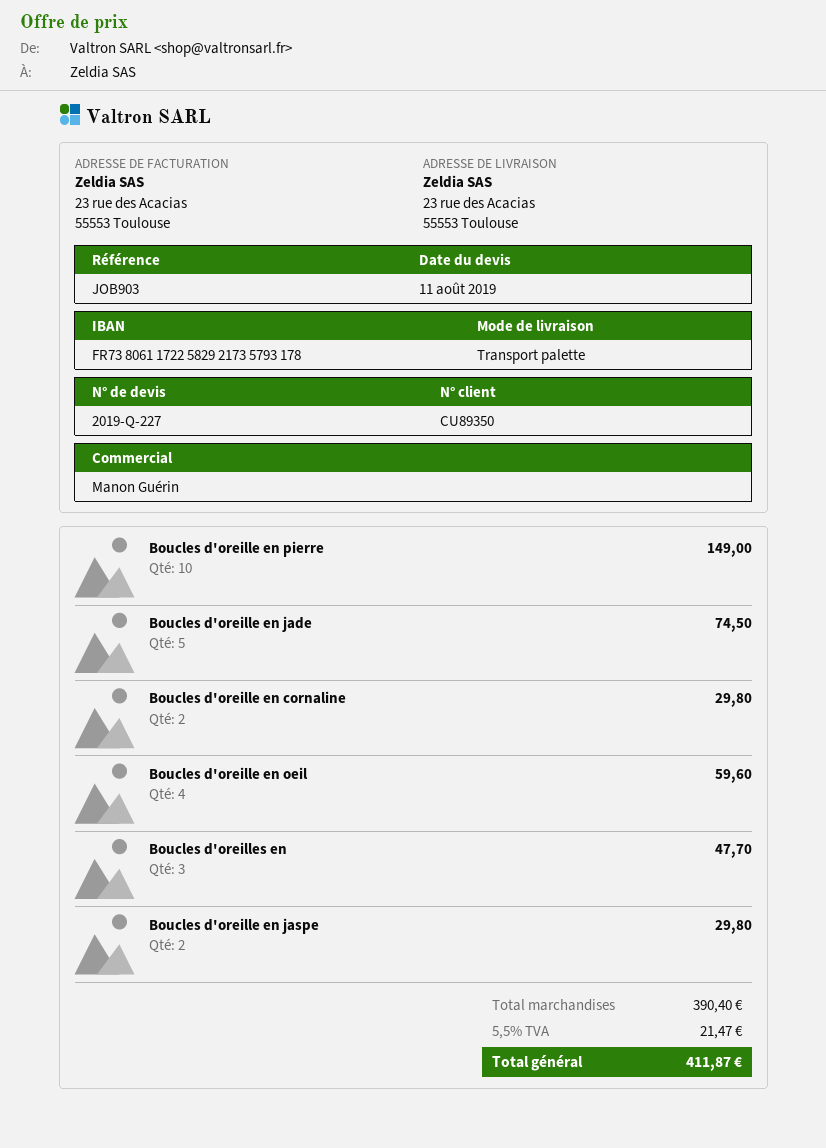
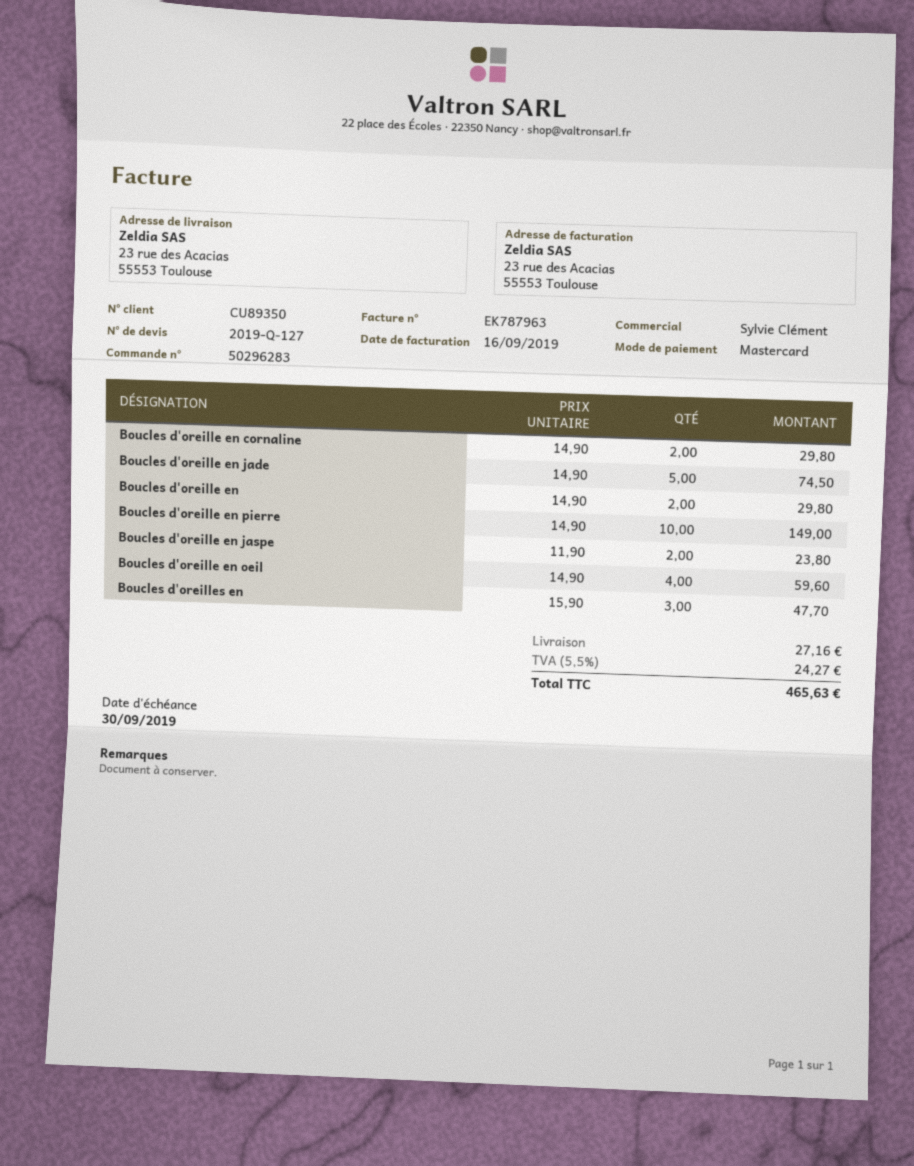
quote number: 2019-Q-227 -> 2019-Q-127
sales rep: Manon Guérin -> Sylvie Clément
Boucles d'oreille en jaspe: 2 for 29.80 -> 2 for 23.80
Boucles d'oreille en: none -> 2 for 29.80
shipping: none -> 27.16
tax: 5.5% = 21.47 -> 5.5% = 24.27
total: 411.87 -> 465.63

